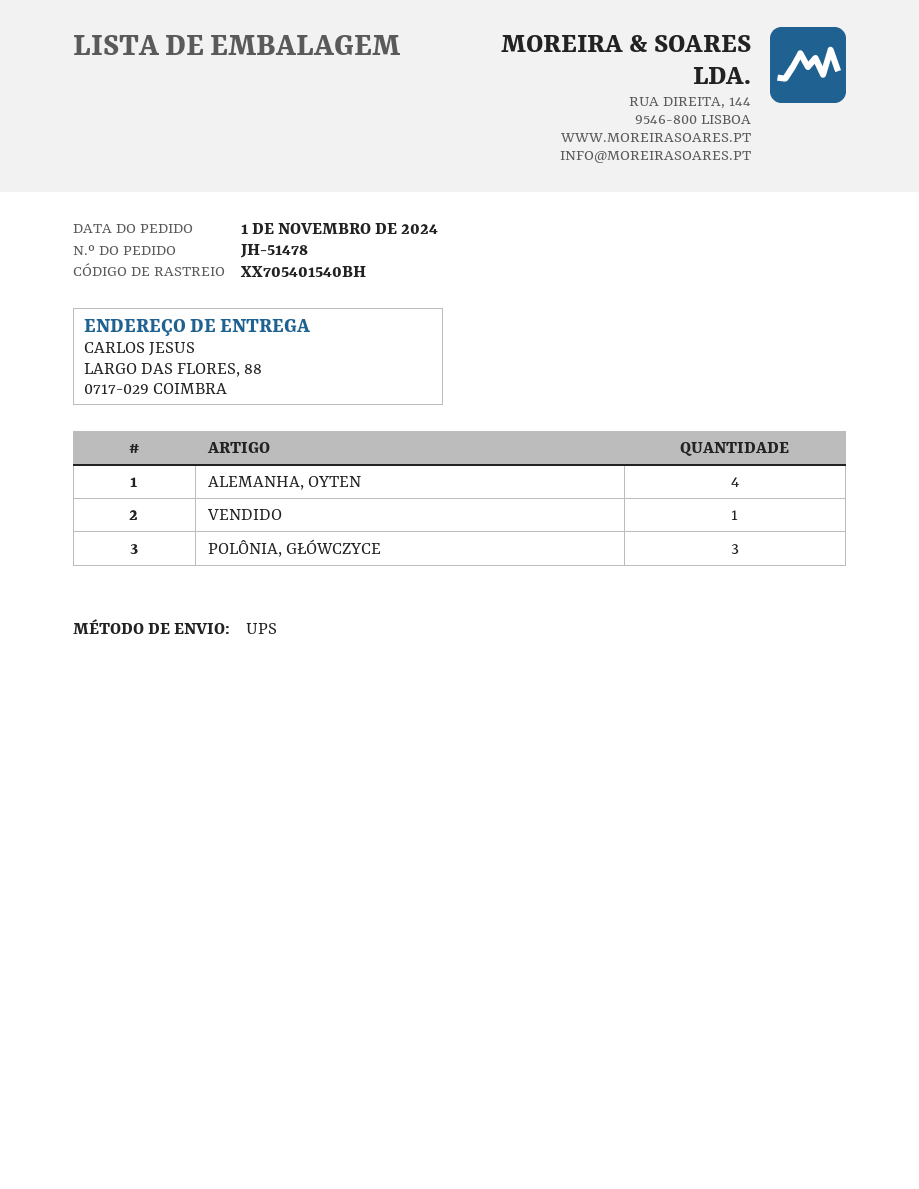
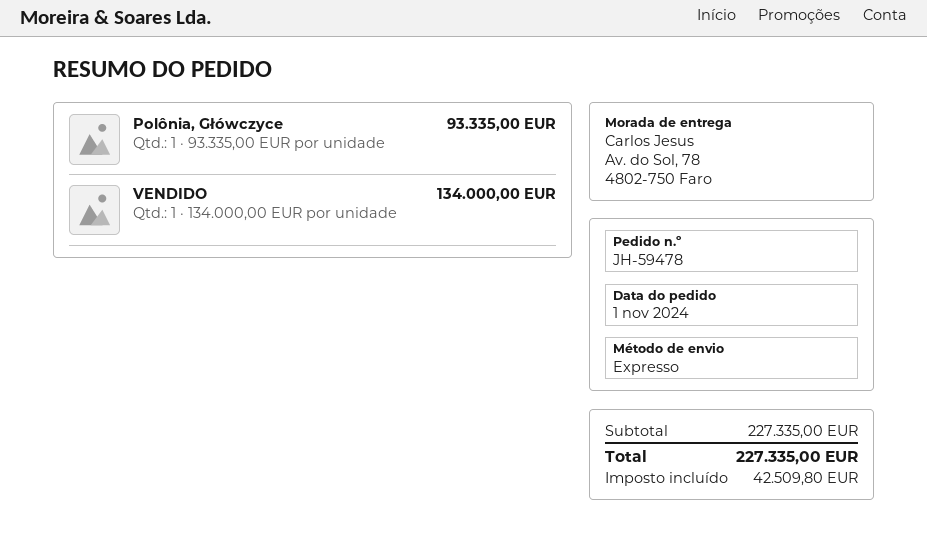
order number: JH-51478 -> JH-59478
shipping method: UPS -> express
ship to: LARGO DAS FLORES, 88, 0717-029 COIMBRA -> Av. do Sol, 78, 4802-750 Faro
ALEMANHA, OYTEN: 4 -> none
POLÔNIA, GŁÓWCZYCE: 3 -> 1

